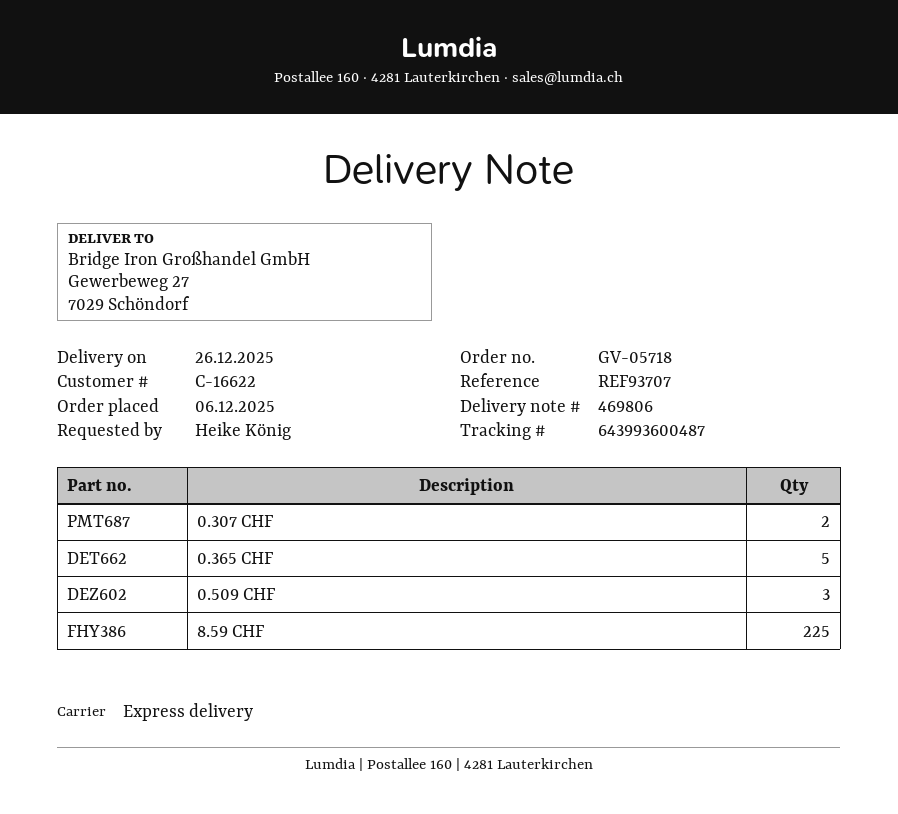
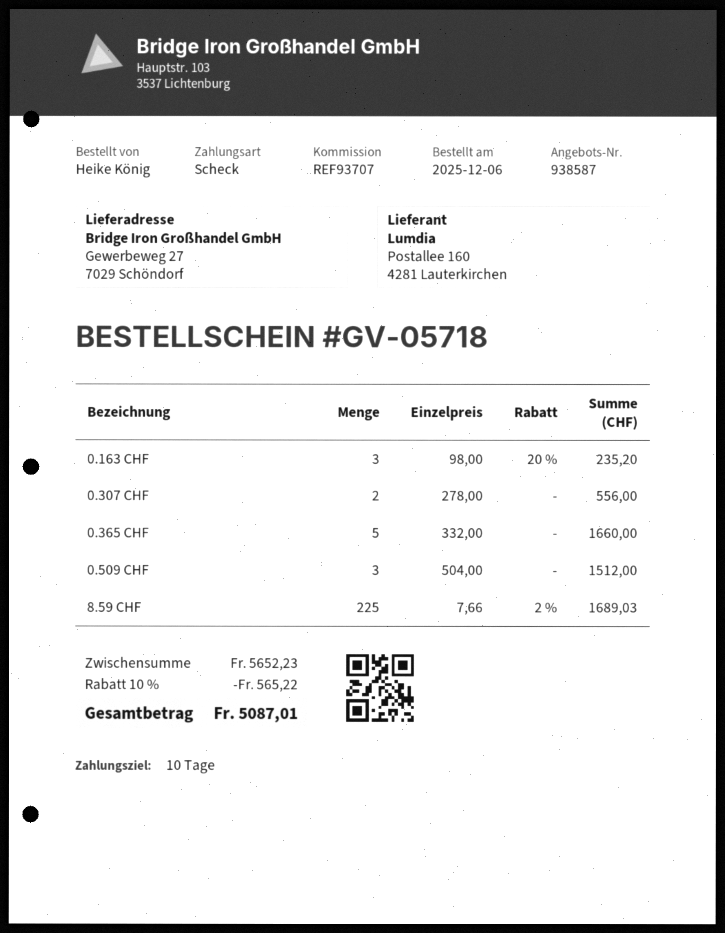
0.163 CHF: none -> 3

